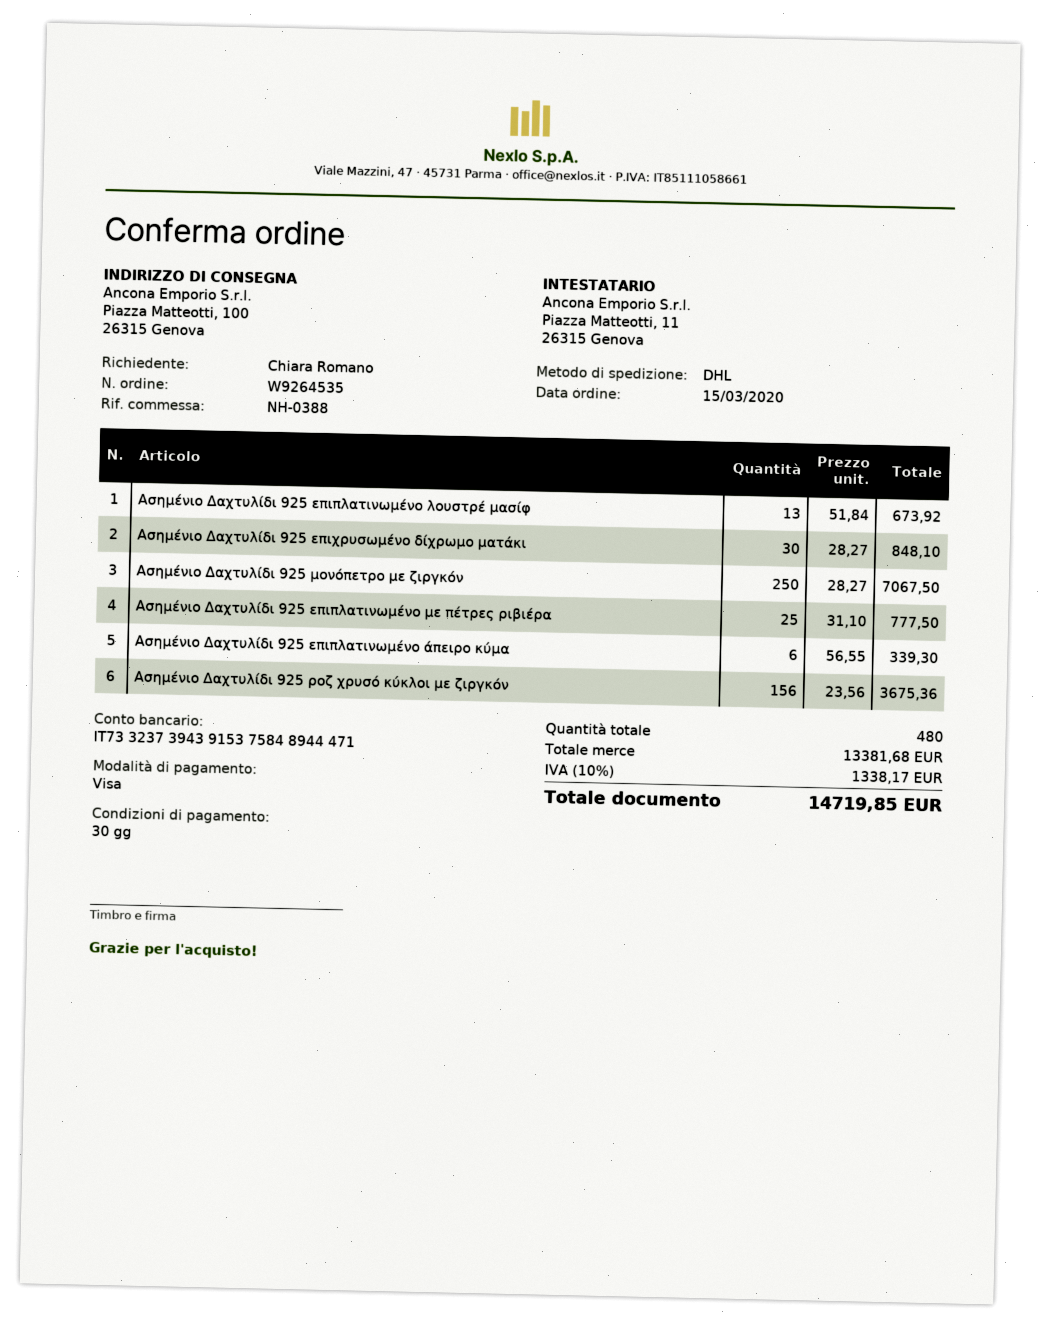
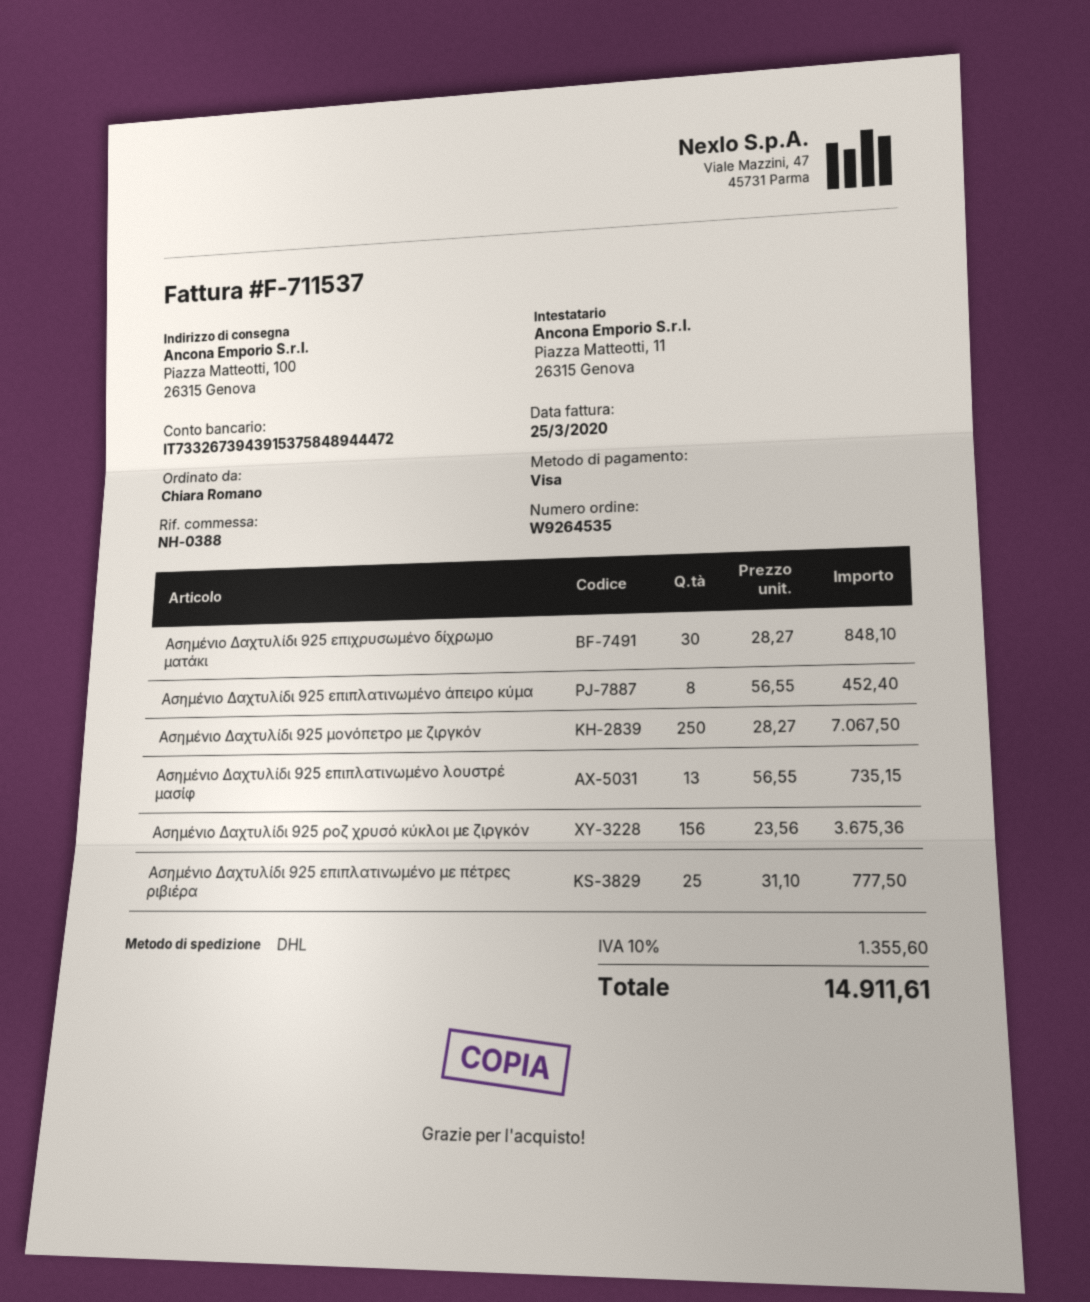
bank account: IT7332373943915375848944471 -> IT7332673943915375848944472
Ασημένιο Δαχτυλίδι 925 επιπλατινωμένο λουστρέ μασίφ: 13 x 51.84 = 673.92 -> 13 x 56.55 = 735.15
Ασημένιο Δαχτυλίδι 925 επιπλατινωμένο άπειρο κύμα: 6 x 56.55 = 339.30 -> 8 x 56.55 = 452.40
tax: 10% = 1338.17 -> 10% = 1355.60
total: 14719.85 -> 14911.61

